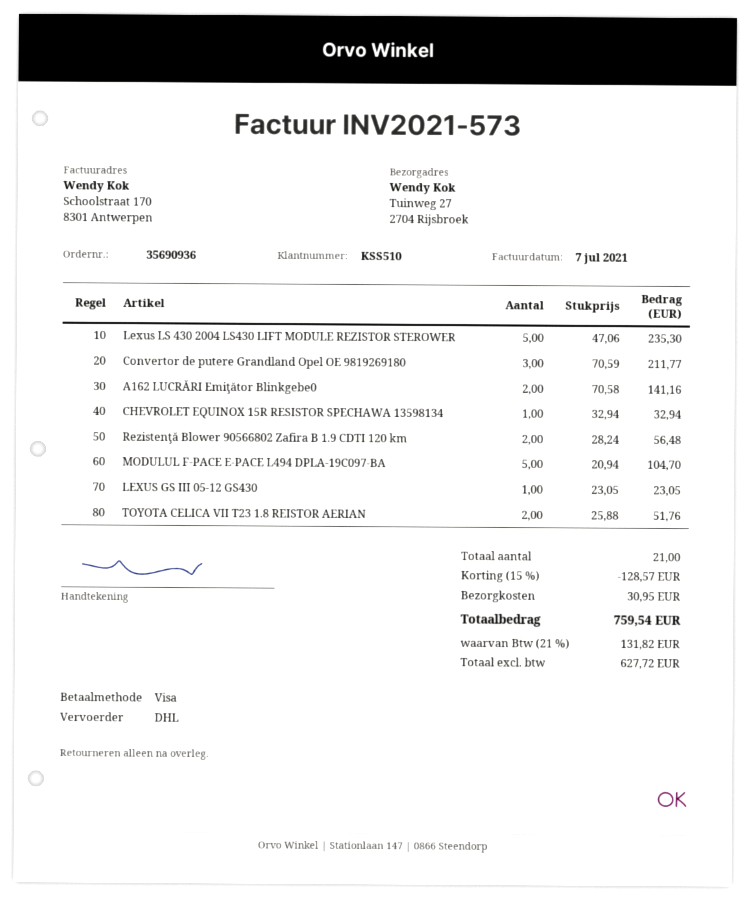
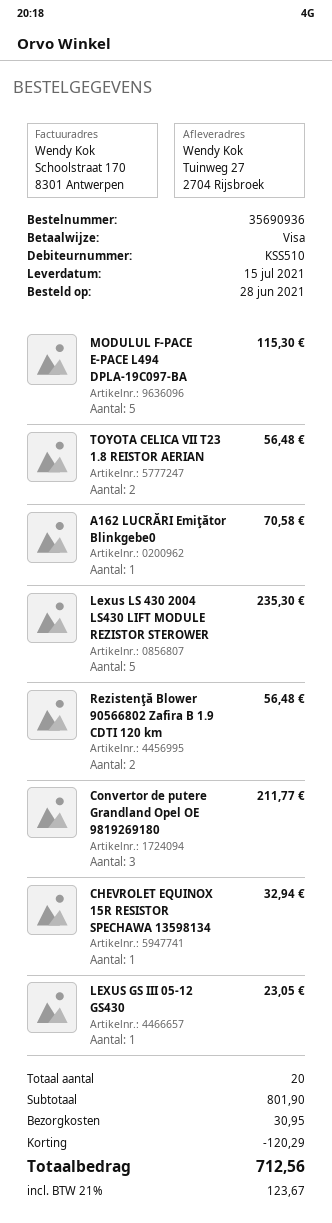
A162 LUCRĂRI Emiţător Blinkgebe0: 2 for 141.16 -> 1 for 70.58
MODULUL F-PACE E-PACE L494 DPLA-19C097-BA: 5 for 104.70 -> 5 for 115.30
TOYOTA CELICA VII T23 1.8 REISTOR AERIAN: 2 for 51.76 -> 2 for 56.48
total quantity: 21 -> 20
discount: 128.57 -> 120.29
tax: 21% = 131.82 -> 21% = 123.67
total: 759.54 -> 712.56

